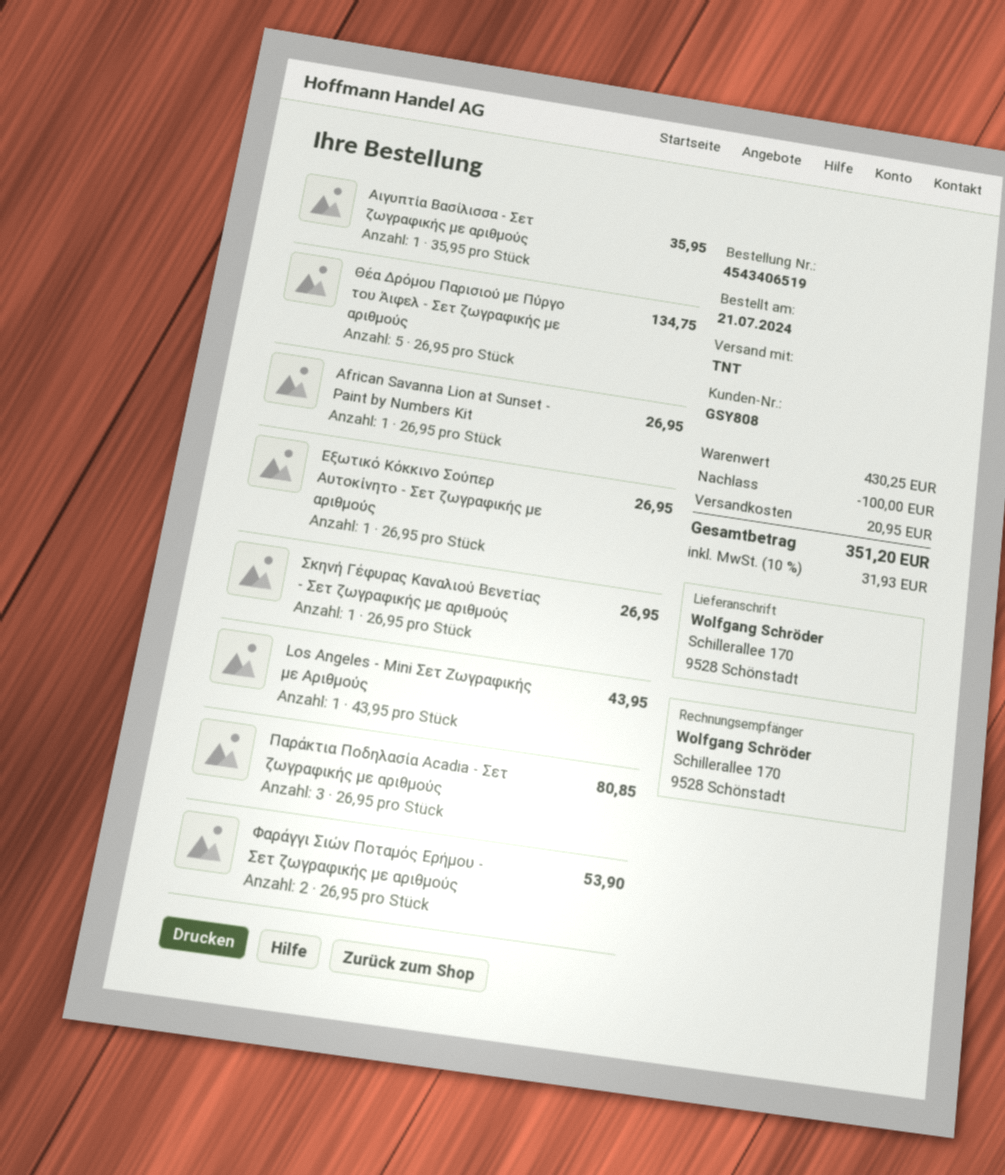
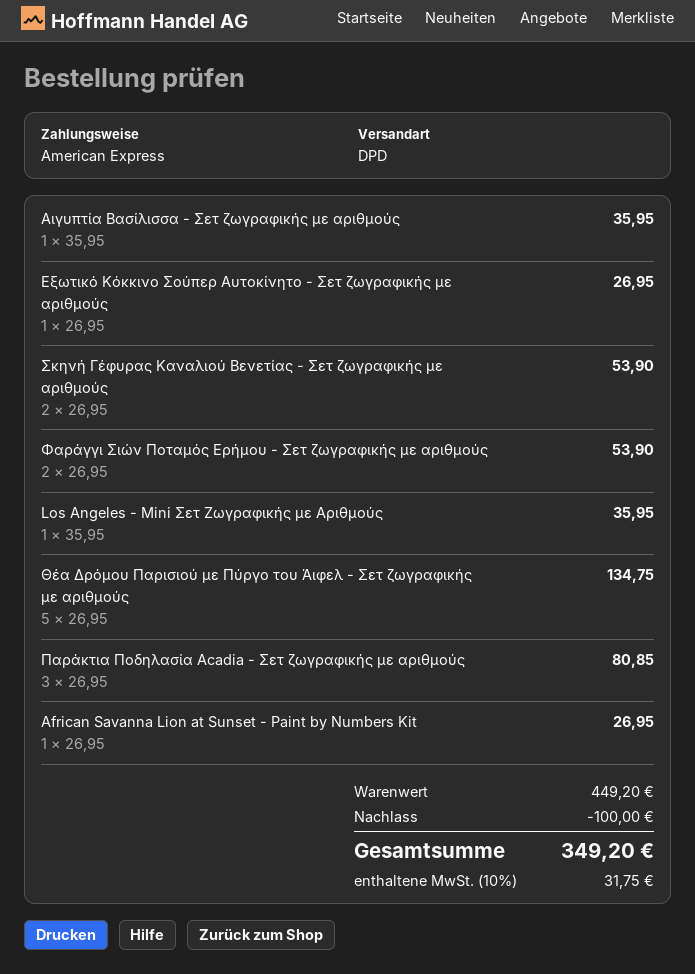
shipping method: TNT -> DPD
Σκηνή Γέφυρας Καναλιού Βενετίας - Σετ ζωγραφικής με αριθμούς: 1 x 26.95 = 26.95 -> 2 x 26.95 = 53.90
Los Angeles - Mini Σετ Ζωγραφικής με Αριθμούς: 1 x 43.95 = 43.95 -> 1 x 35.95 = 35.95
subtotal: 430.25 -> 449.20
shipping: 20.95 -> none
tax: 10% = 31.93 -> 10% = 31.75
total: 351.20 -> 349.20

